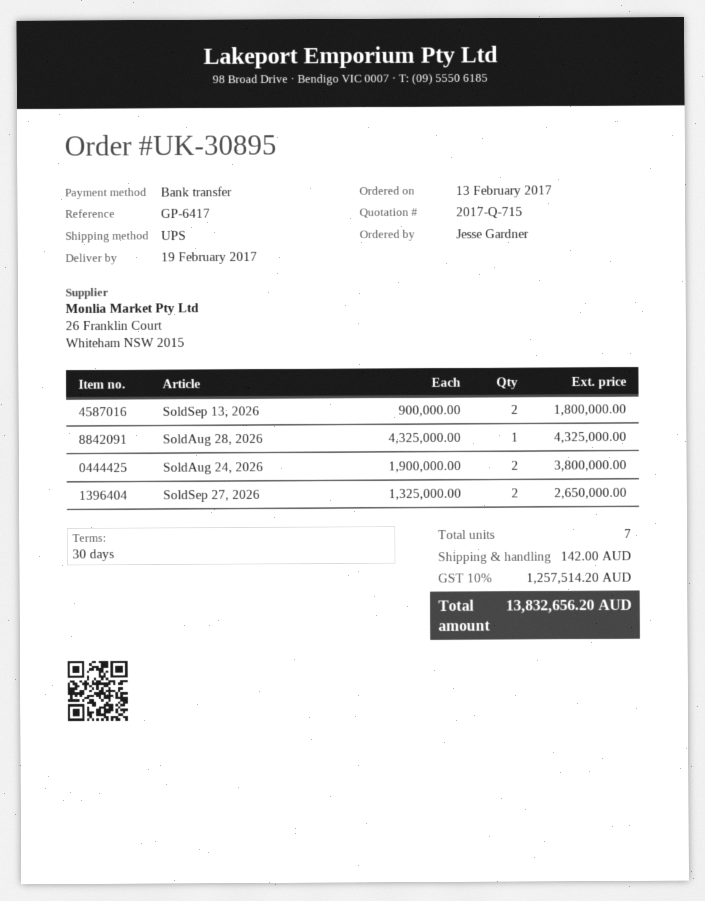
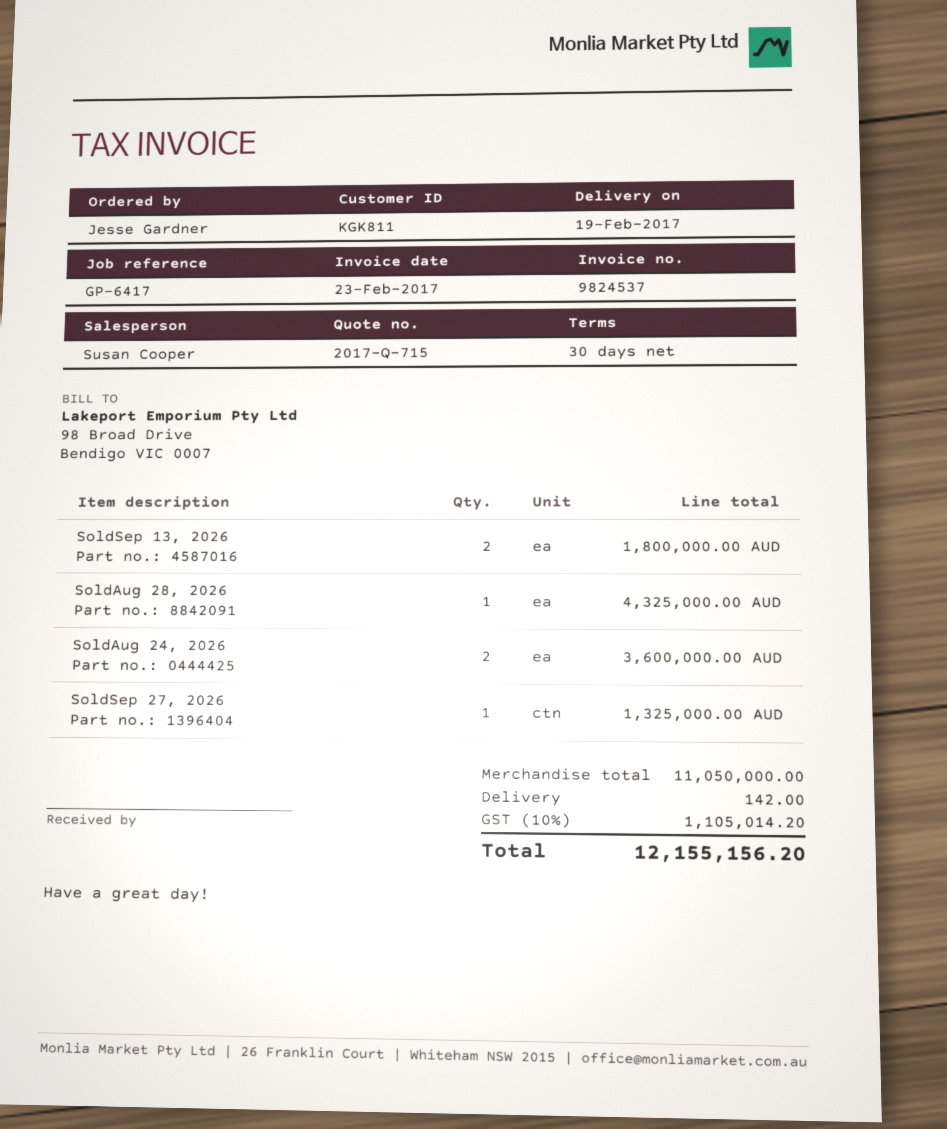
SoldAug 24, 2026: 2 for 3800000.00 -> 2 for 3600000.00
SoldSep 27, 2026: 2 for 2650000.00 -> 1 for 1325000.00
tax: 10% = 1257514.20 -> 10% = 1105014.20
total: 13832656.20 -> 12155156.20

